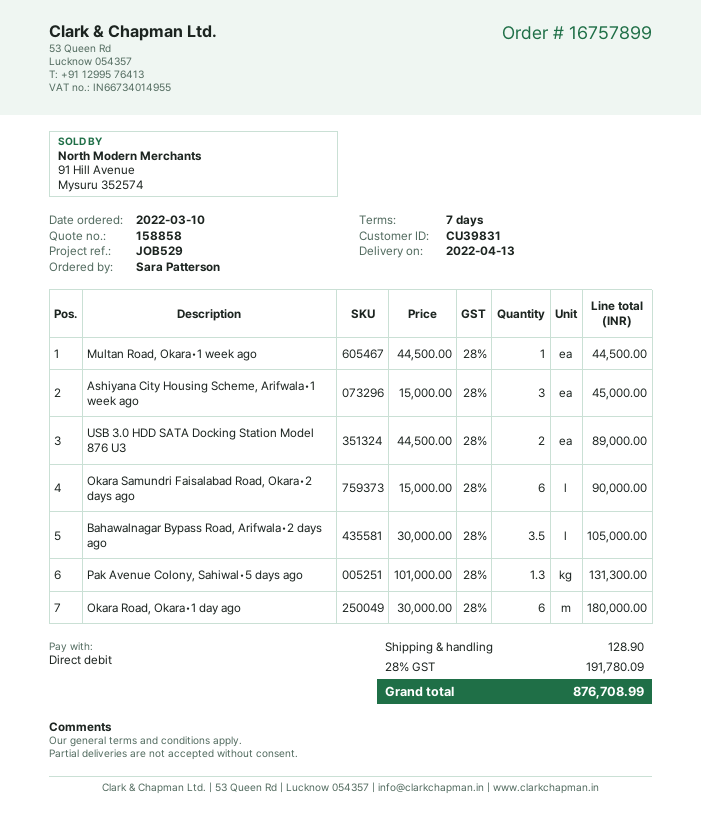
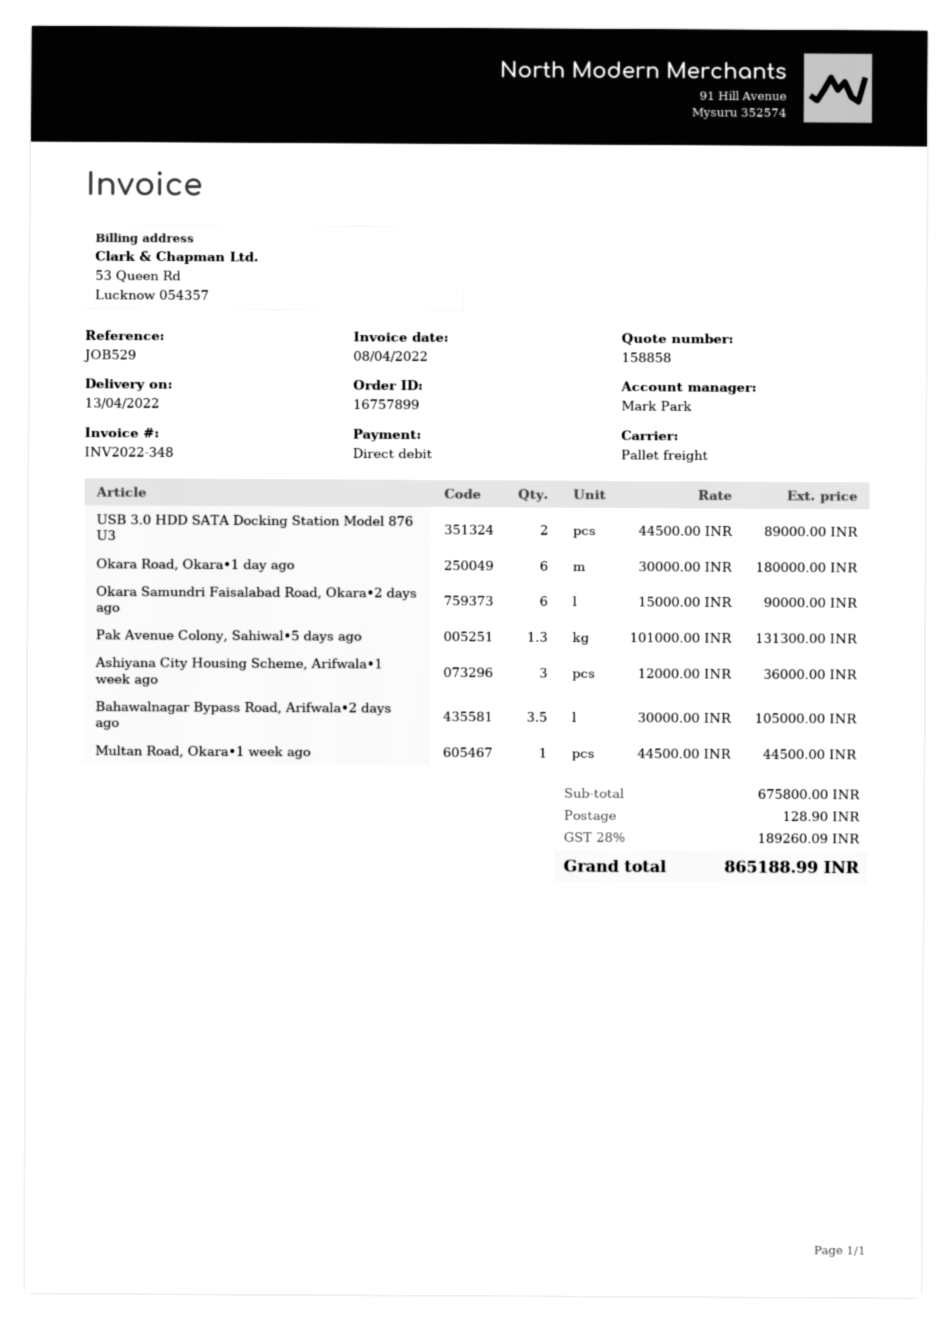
Ashiyana City Housing Scheme, Arifwala•1 week ago: 3 x 15000.00 = 45000.00 -> 3 x 12000.00 = 36000.00
tax: 28% = 191780.09 -> 28% = 189260.09
total: 876708.99 -> 865188.99

